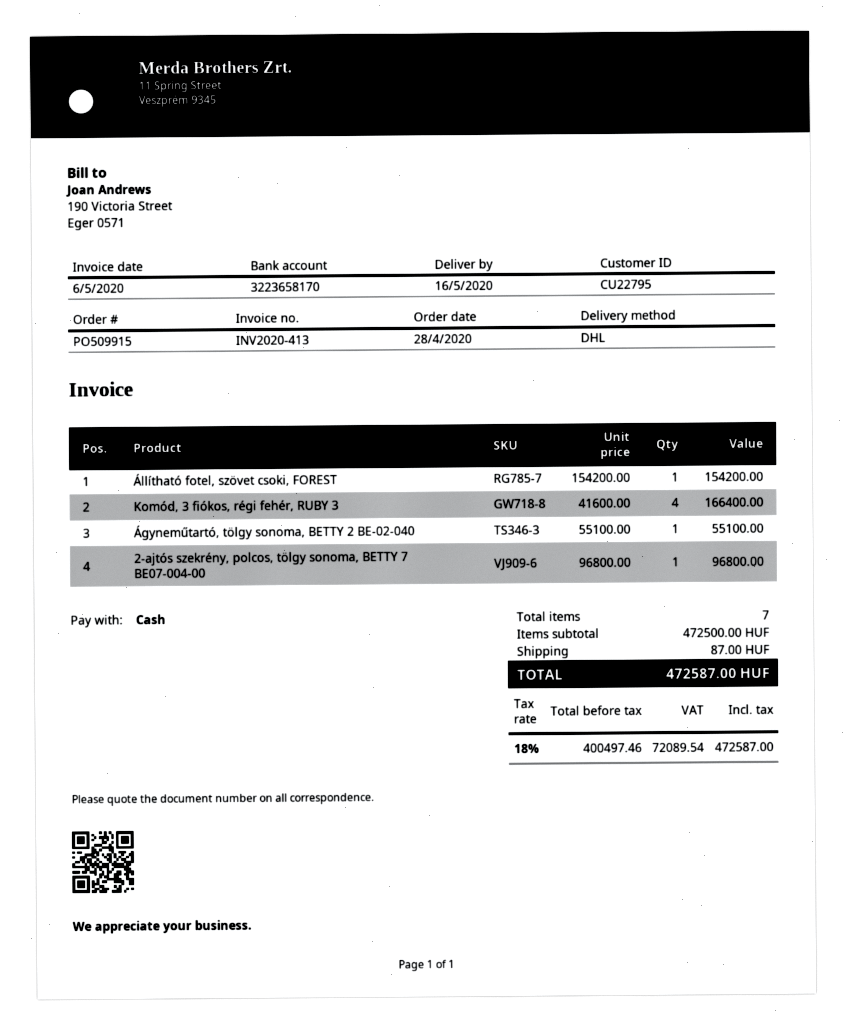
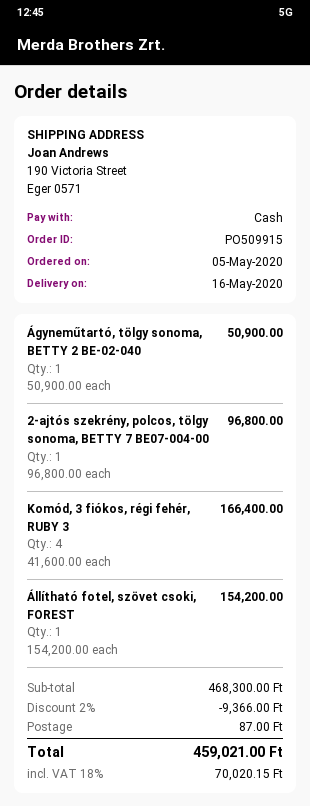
order date: 2020-04-28 -> 2020-05-05
Ágyneműtartó, tölgy sonoma, BETTY 2 BE-02-040: 1 x 55100.00 = 55100.00 -> 1 x 50900.00 = 50900.00
subtotal: 472500.00 -> 468300.00
discount: none -> 2% = 9366.00
tax: 18% = 72089.54 -> 18% = 70020.15
total: 472587.00 -> 459021.00

